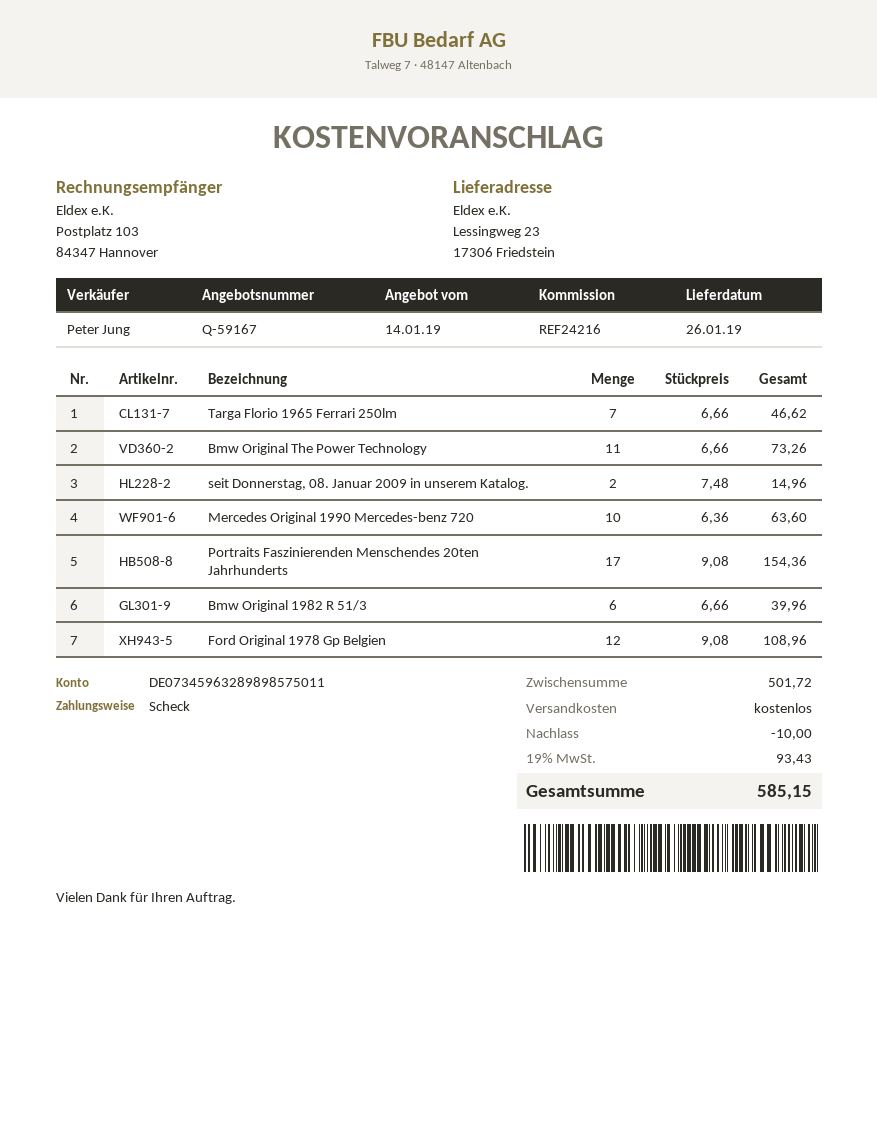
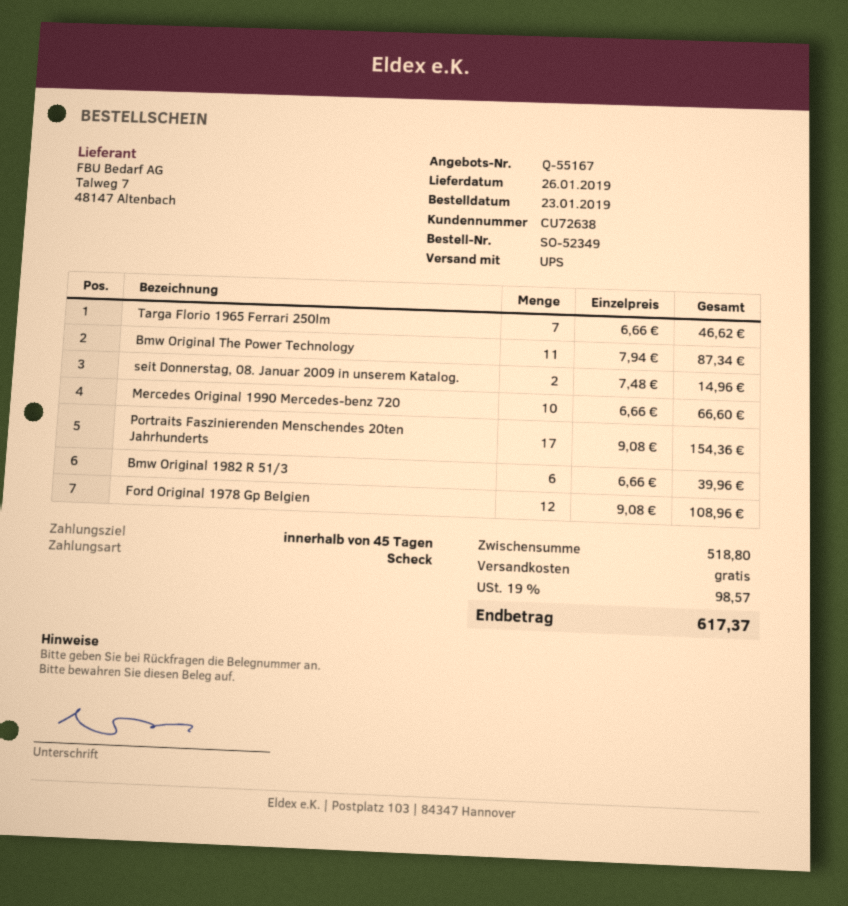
quote number: Q-59167 -> Q-55167
Bmw Original The Power Technology: 11 x 6.66 = 73.26 -> 11 x 7.94 = 87.34
Mercedes Original 1990 Mercedes-benz 720: 10 x 6.36 = 63.60 -> 10 x 6.66 = 66.60
subtotal: 501.72 -> 518.80
discount: 10.00 -> none
tax: 19% = 93.43 -> 19% = 98.57
total: 585.15 -> 617.37

